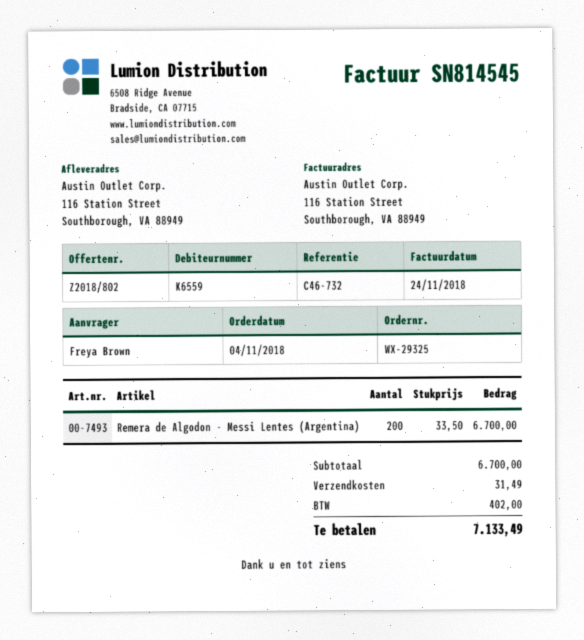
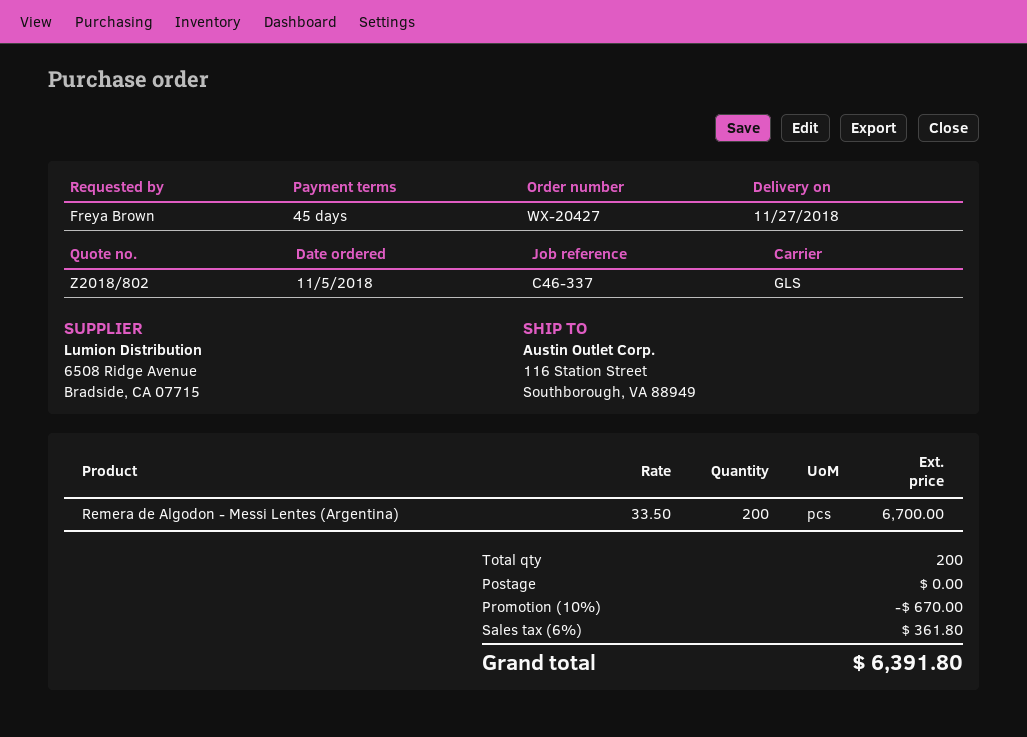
order number: WX-29325 -> WX-20427
order date: 2018-11-04 -> 2018-11-05
reference: C46-732 -> C46-337
discount: none -> 10% = 670.00
shipping: 31.49 -> 0.00
tax: 402.00 -> 361.80
total: 7133.49 -> 6391.80

